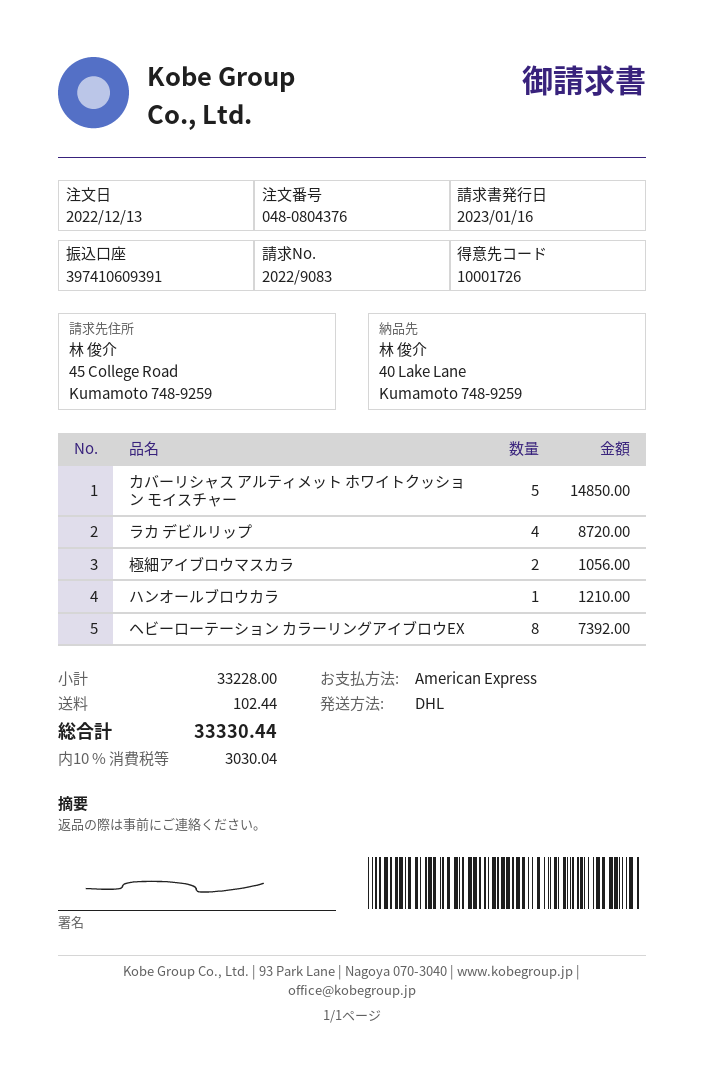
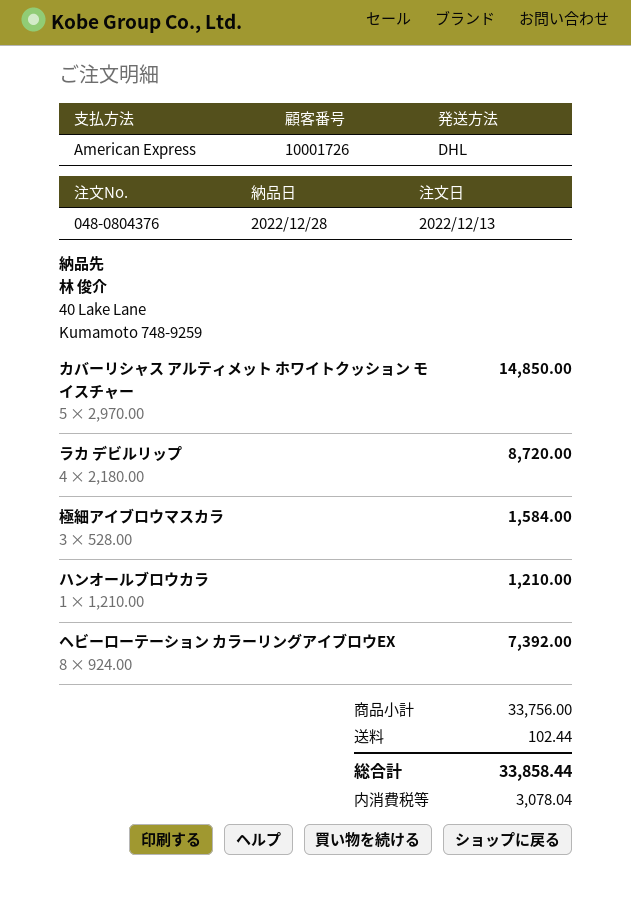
極細アイブロウマスカラ: 2 for 1056.00 -> 3 for 1584.00
subtotal: 33228.00 -> 33756.00
tax: 3030.04 -> 3078.04
total: 33330.44 -> 33858.44

